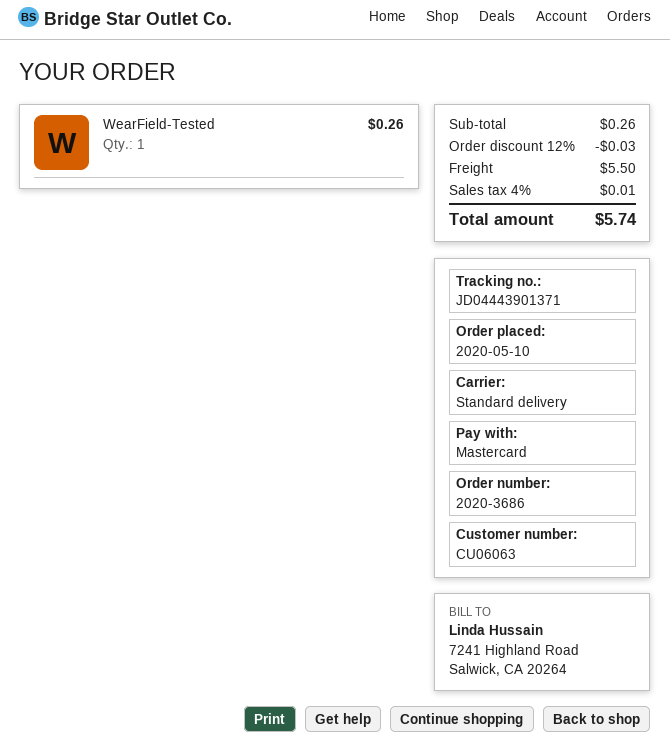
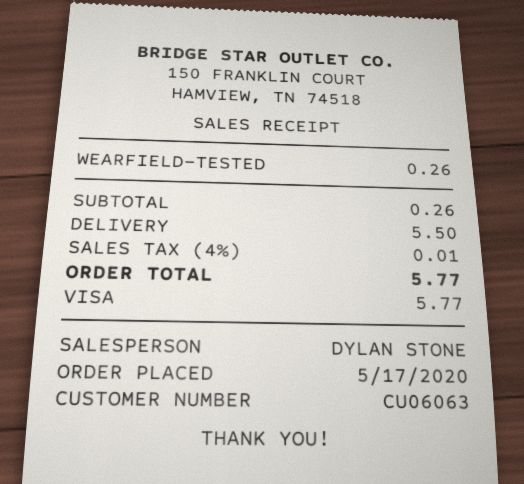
order date: 2020-05-10 -> 2020-05-17
payment method: Mastercard -> Visa
discount: 12% = 0.03 -> none
total: 5.74 -> 5.77

